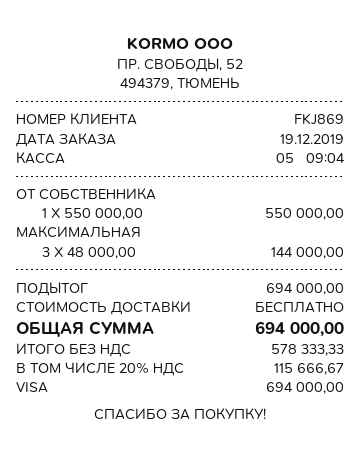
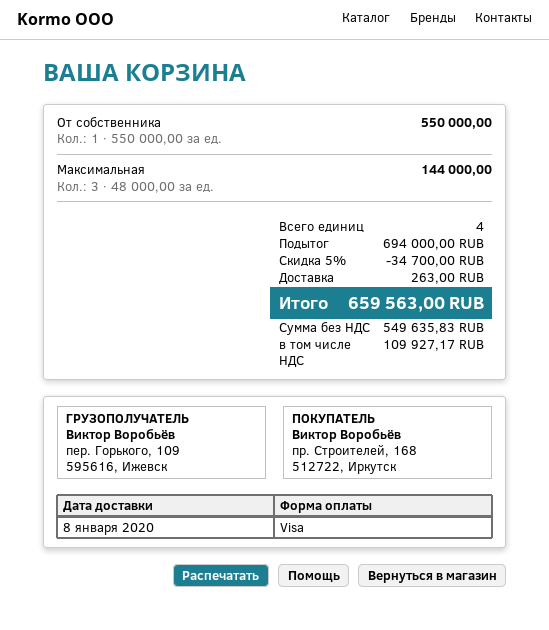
discount: none -> 5% = 34700.00
shipping: 0.00 -> 263.00
net: 578333.33 -> 549635.83
tax: 115666.67 -> 109927.17
total: 694000.00 -> 659563.00

